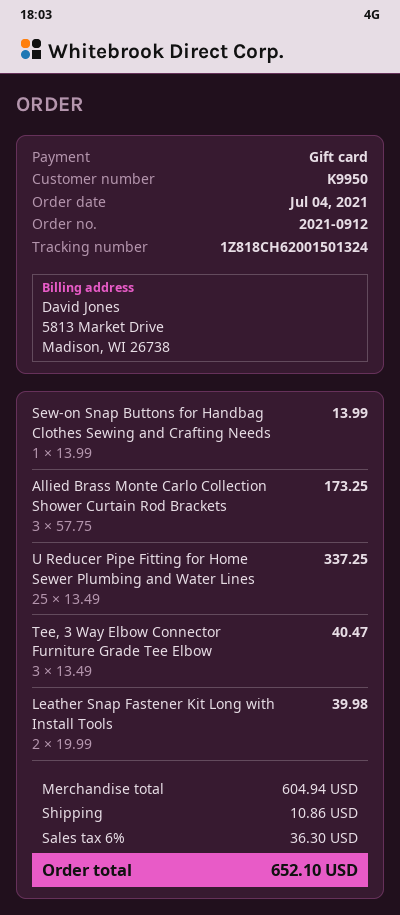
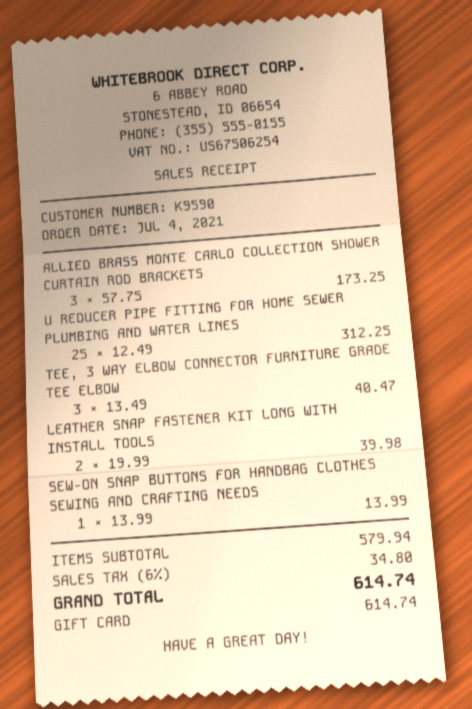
customer number: K9950 -> K9590
U Reducer Pipe Fitting for Home Sewer Plumbing and Water Lines: 25 x 13.49 = 337.25 -> 25 x 12.49 = 312.25
subtotal: 604.94 -> 579.94
shipping: 10.86 -> none
tax: 6% = 36.30 -> 6% = 34.80
total: 652.10 -> 614.74

